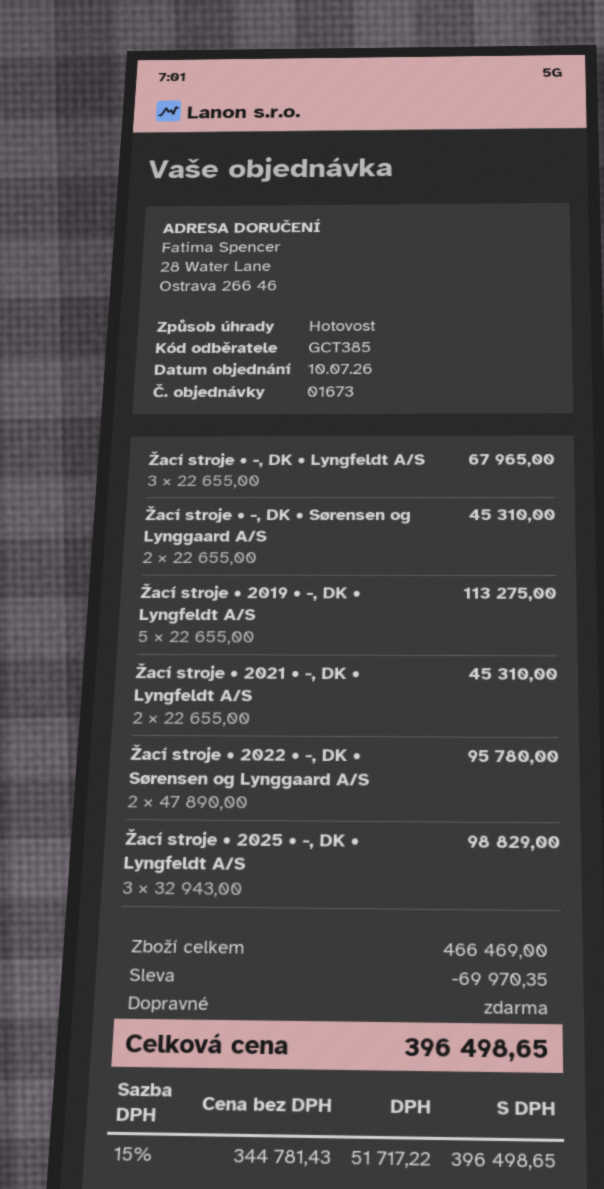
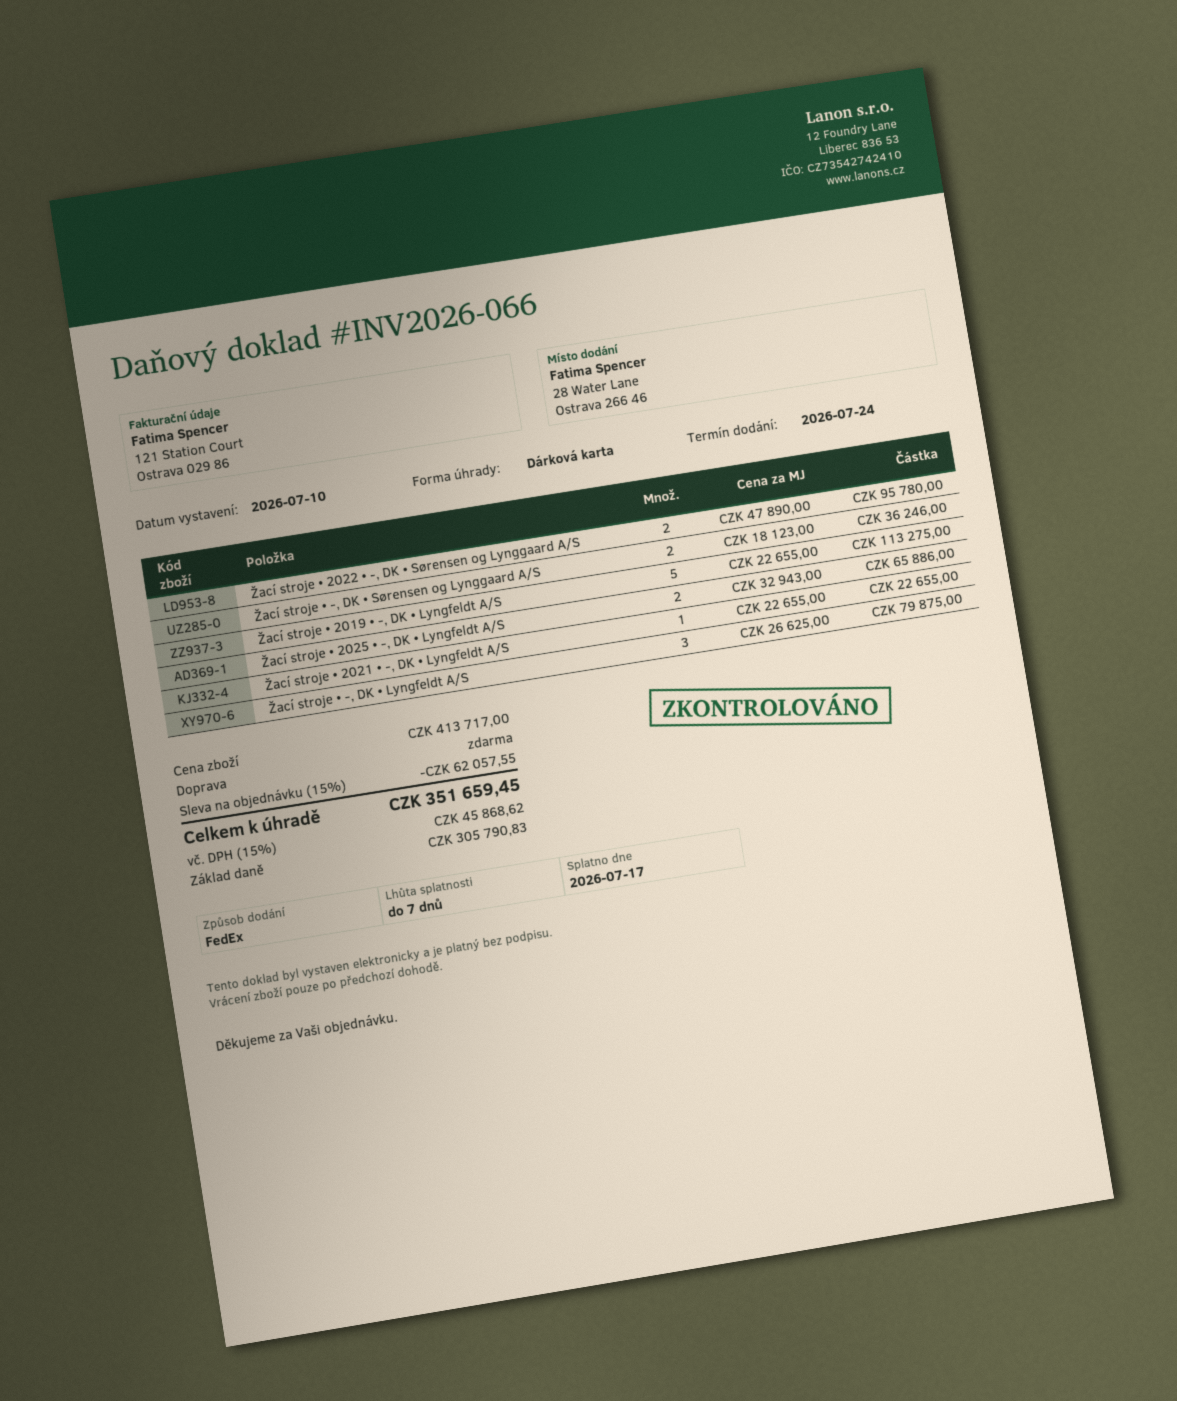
payment method: cash -> gift card
Žací stroje • -, DK • Lyngfeldt A/S: 3 x 22655.00 = 67965.00 -> 3 x 26625.00 = 79875.00
Žací stroje • -, DK • Sørensen og Lynggaard A/S: 2 x 22655.00 = 45310.00 -> 2 x 18123.00 = 36246.00
Žací stroje • 2021 • -, DK • Lyngfeldt A/S: 2 x 22655.00 = 45310.00 -> 1 x 22655.00 = 22655.00
Žací stroje • 2025 • -, DK • Lyngfeldt A/S: 3 x 32943.00 = 98829.00 -> 2 x 32943.00 = 65886.00
subtotal: 466469.00 -> 413717.00
discount: 69970.35 -> 62057.55
net: 344781.43 -> 305790.83
tax: 15% = 51717.22 -> 15% = 45868.62
total: 396498.65 -> 351659.45

